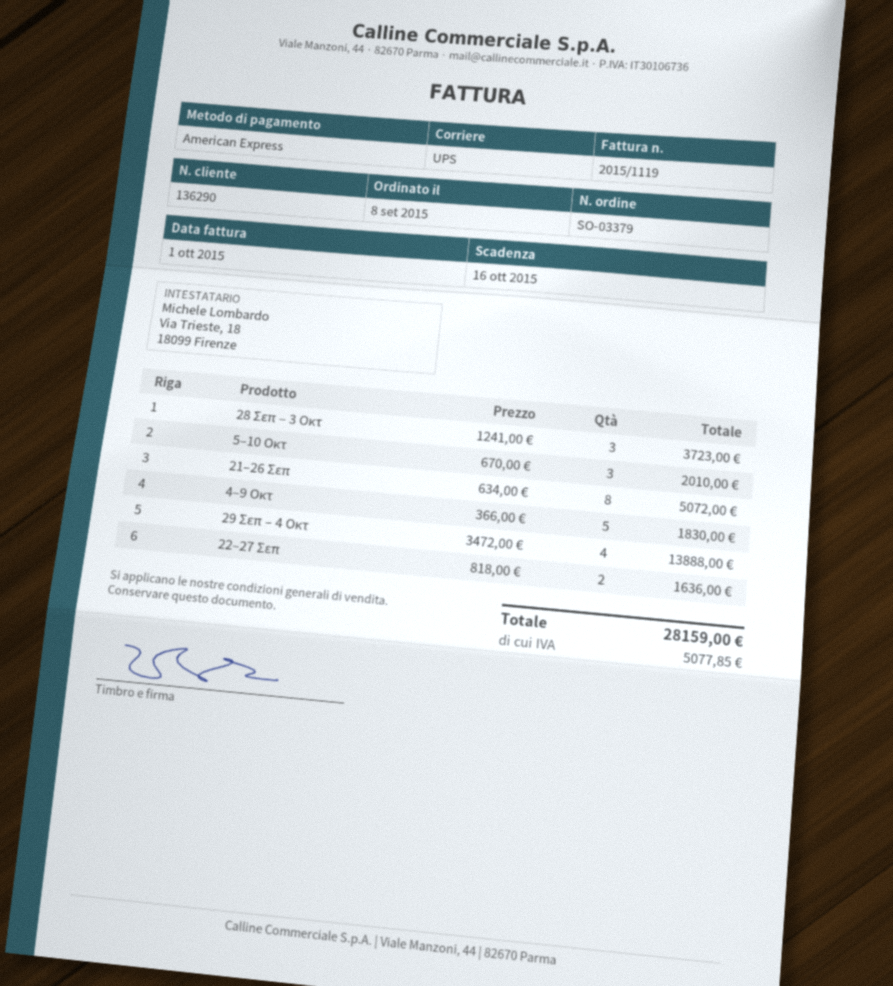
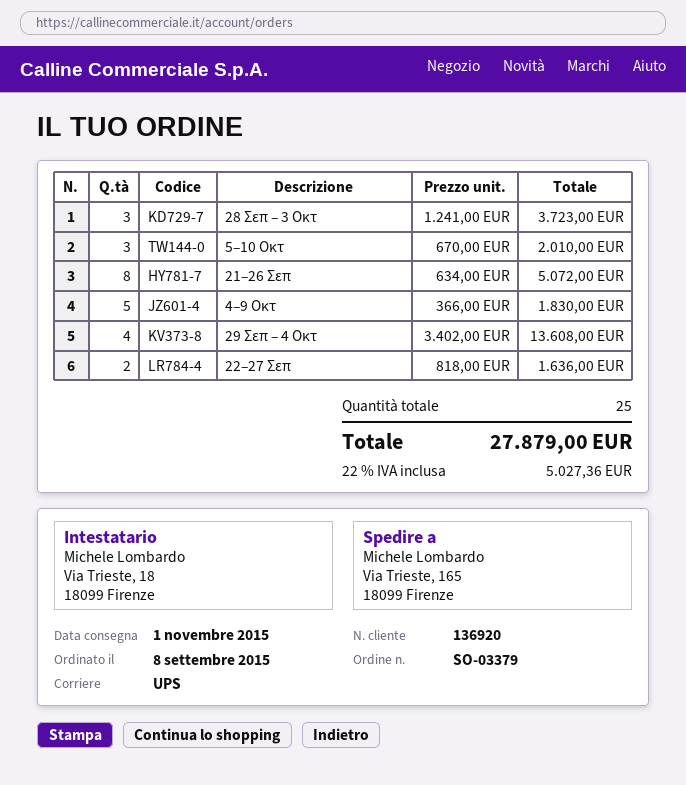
customer number: 136290 -> 136920
29 Σεπ – 4 Οκτ: 4 x 3472.00 = 13888.00 -> 4 x 3402.00 = 13608.00
tax: 5077.85 -> 5027.36
total: 28159.00 -> 27879.00

